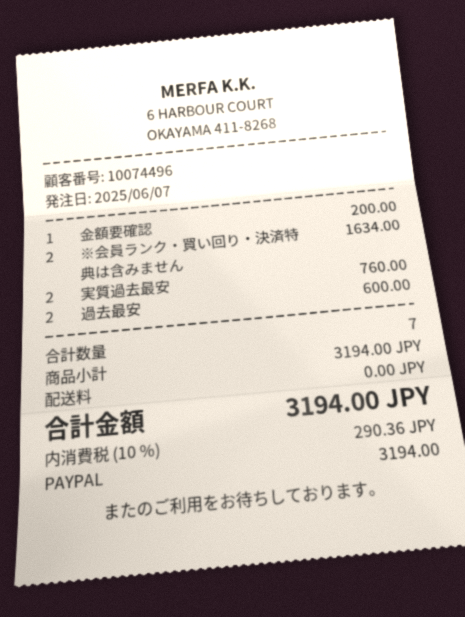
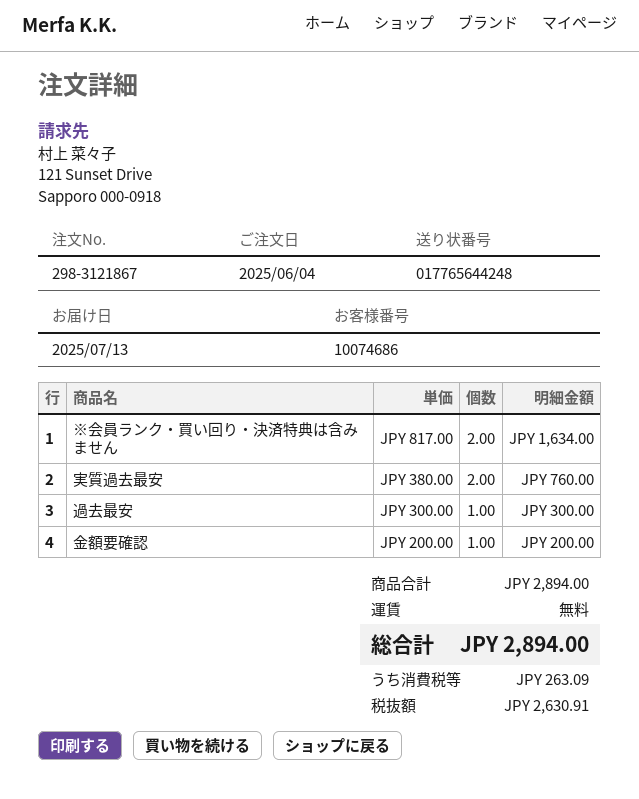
order date: 2025-06-07 -> 2025-06-04
customer number: 10074496 -> 10074686
過去最安: 2 for 600.00 -> 1 for 300.00
subtotal: 3194.00 -> 2894.00
tax: 290.36 -> 263.09
total: 3194.00 -> 2894.00

